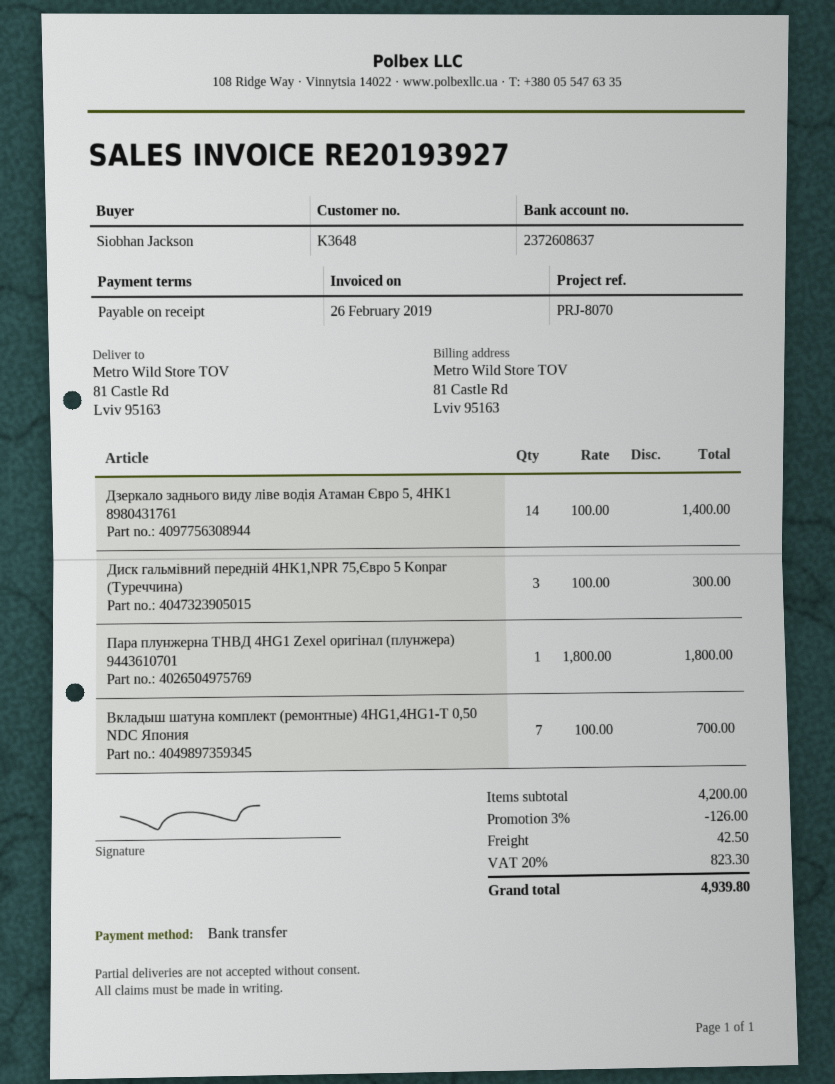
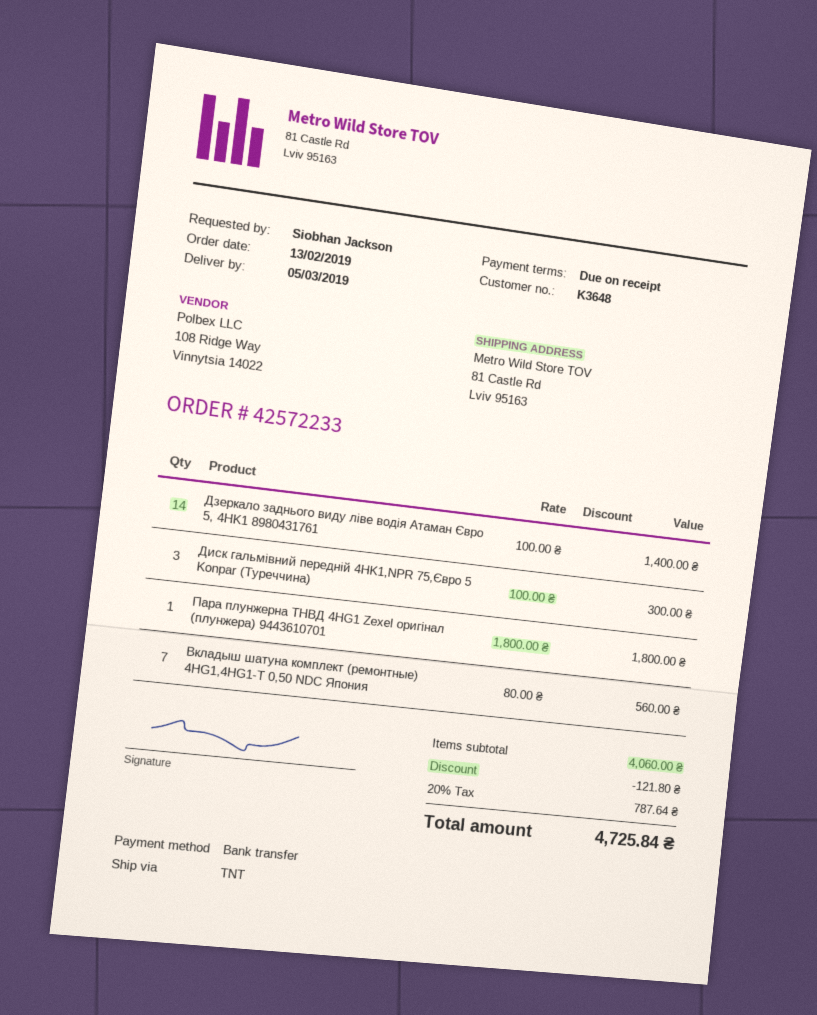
Вкладыш шатуна комплект (ремонтные) 4HG1,4HG1-T 0,50 NDC Япония: 7 x 100.00 = 700.00 -> 7 x 80.00 = 560.00
subtotal: 4200.00 -> 4060.00
discount: 126.00 -> 121.80
shipping: 42.50 -> none
tax: 20% = 823.30 -> 20% = 787.64
total: 4939.80 -> 4725.84

